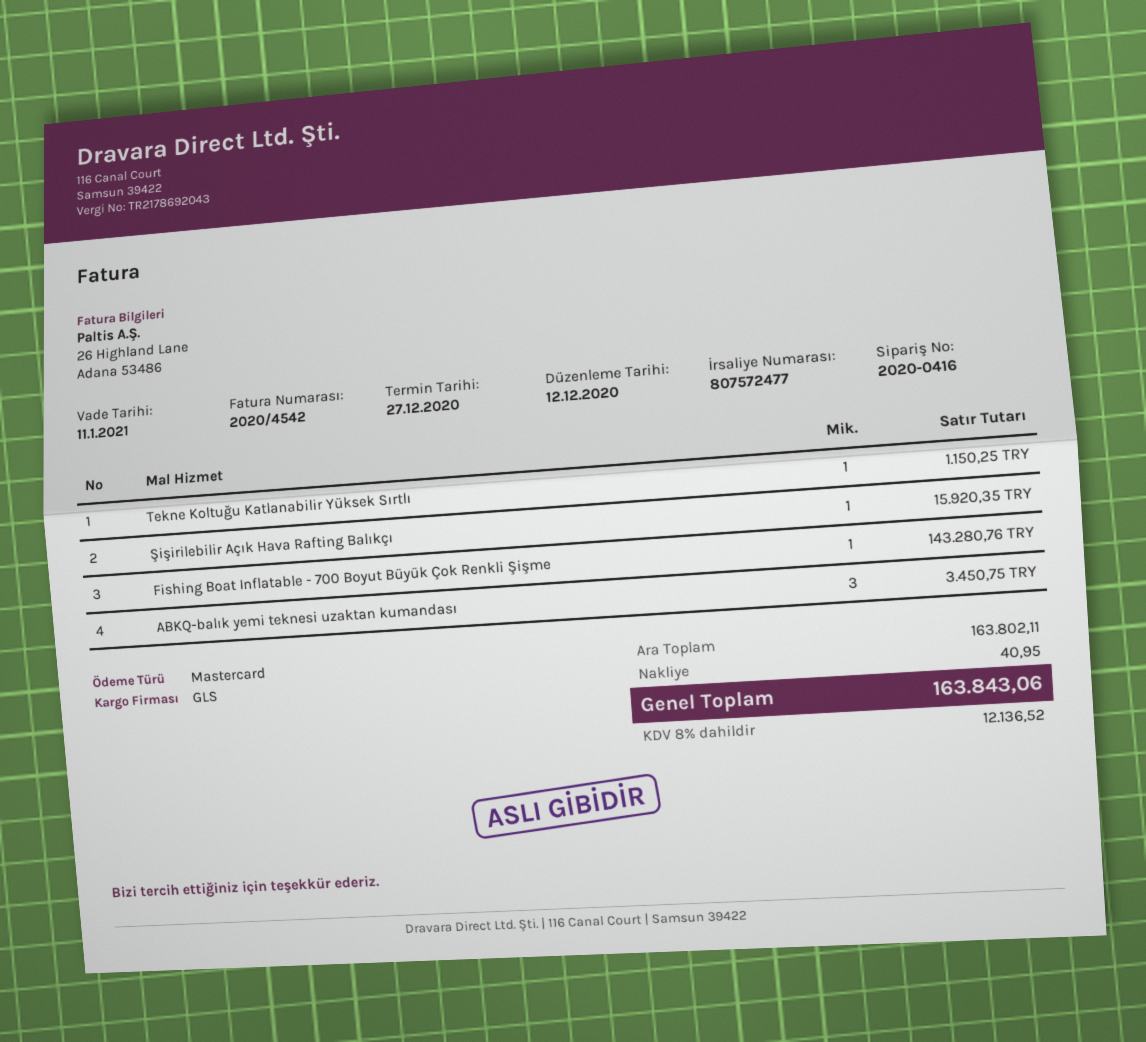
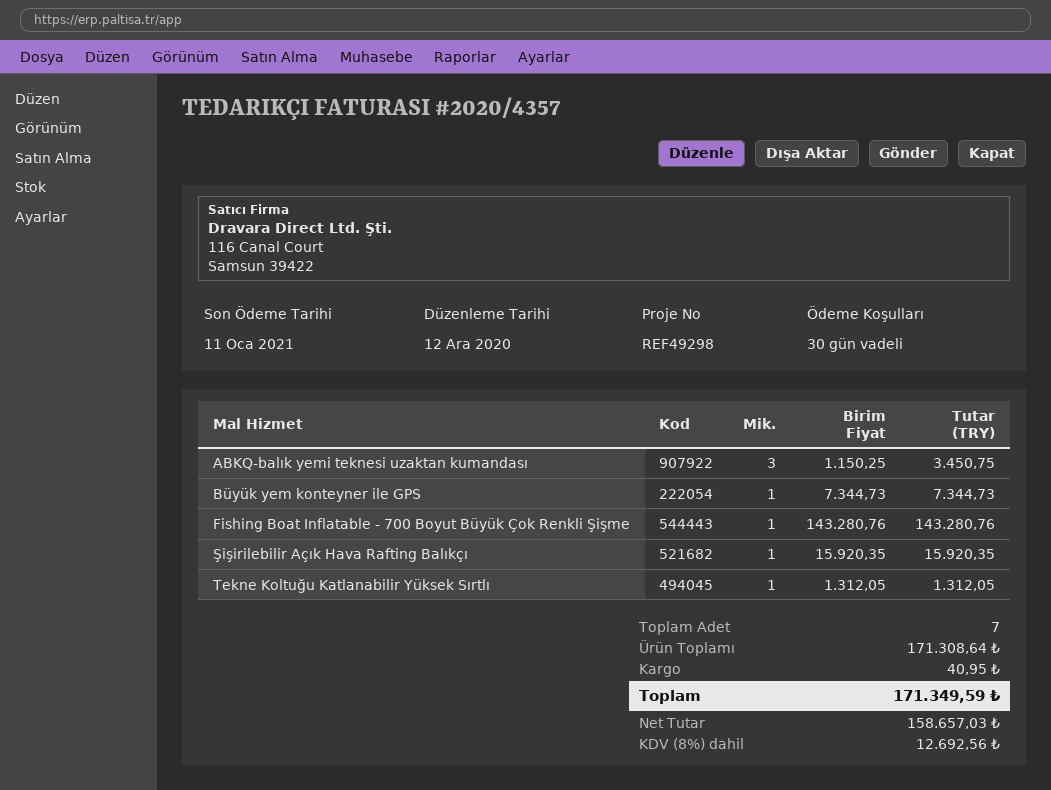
invoice number: 2020/4542 -> 2020/4357
Tekne Koltuğu Katlanabilir Yüksek Sırtlı: 1 for 1150.25 -> 1 for 1312.05
Büyük yem konteyner ile GPS: none -> 1 for 7344.73
subtotal: 163802.11 -> 171308.64
tax: 8% = 12136.52 -> 8% = 12692.56
total: 163843.06 -> 171349.59

